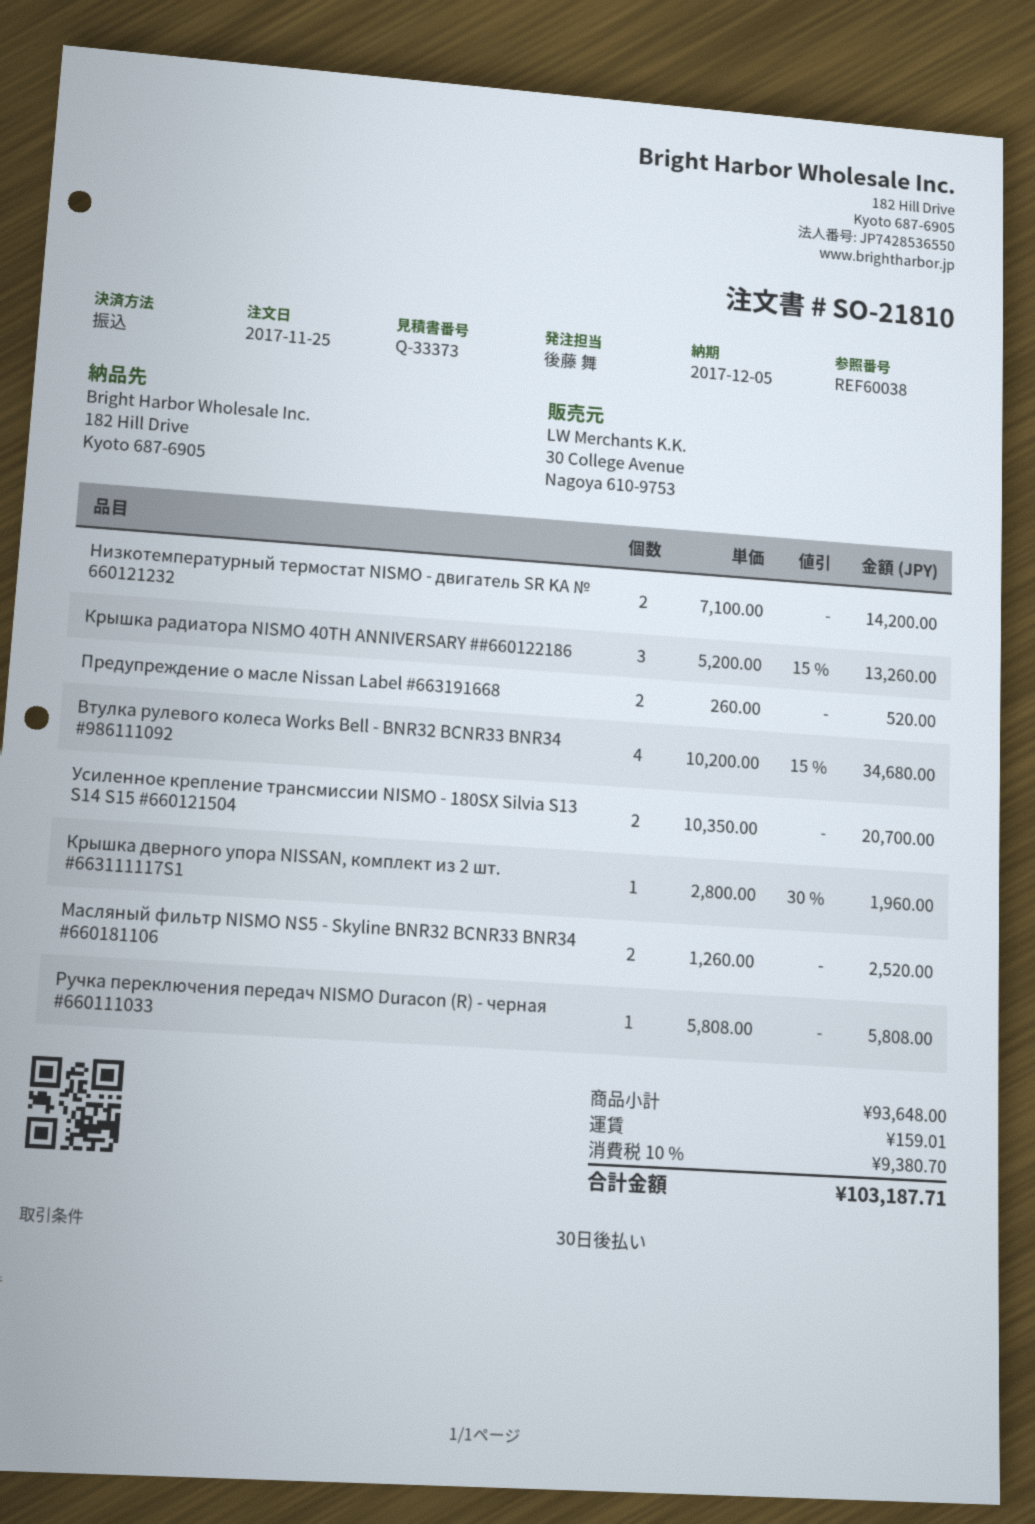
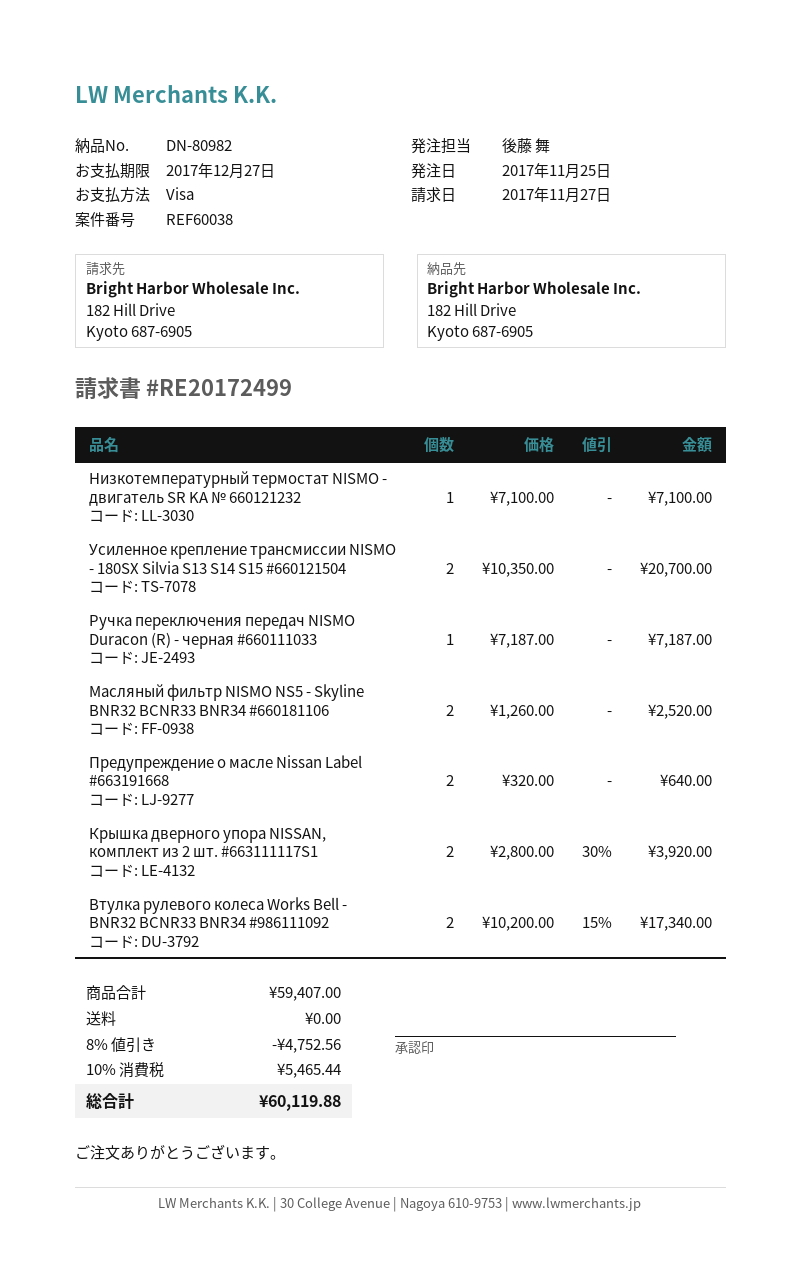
payment method: bank transfer -> Visa
Низкотемпературный термостат NISMO - двигатель SR KA № 660121232: 2 x 7100.00 = 14200.00 -> 1 x 7100.00 = 7100.00
Крышка радиатора NISMO 40TH ANNIVERSARY ##660122186: 3 x 5200.00 - 15% = 13260.00 -> none
Предупреждение о масле Nissan Label #663191668: 2 x 260.00 = 520.00 -> 2 x 320.00 = 640.00
Втулка рулевого колеса Works Bell - BNR32 BCNR33 BNR34 #986111092: 4 x 10200.00 - 15% = 34680.00 -> 2 x 10200.00 - 15% = 17340.00
Крышка дверного упора NISSAN, комплект из 2 шт. #663111117S1: 1 x 2800.00 - 30% = 1960.00 -> 2 x 2800.00 - 30% = 3920.00
Ручка переключения передач NISMO Duracon (R) - черная #660111033: 1 x 5808.00 = 5808.00 -> 1 x 7187.00 = 7187.00
subtotal: 93648.00 -> 59407.00
discount: none -> 8% = 4752.56
shipping: 159.01 -> 0.00
tax: 10% = 9380.70 -> 10% = 5465.44
total: 103187.71 -> 60119.88

